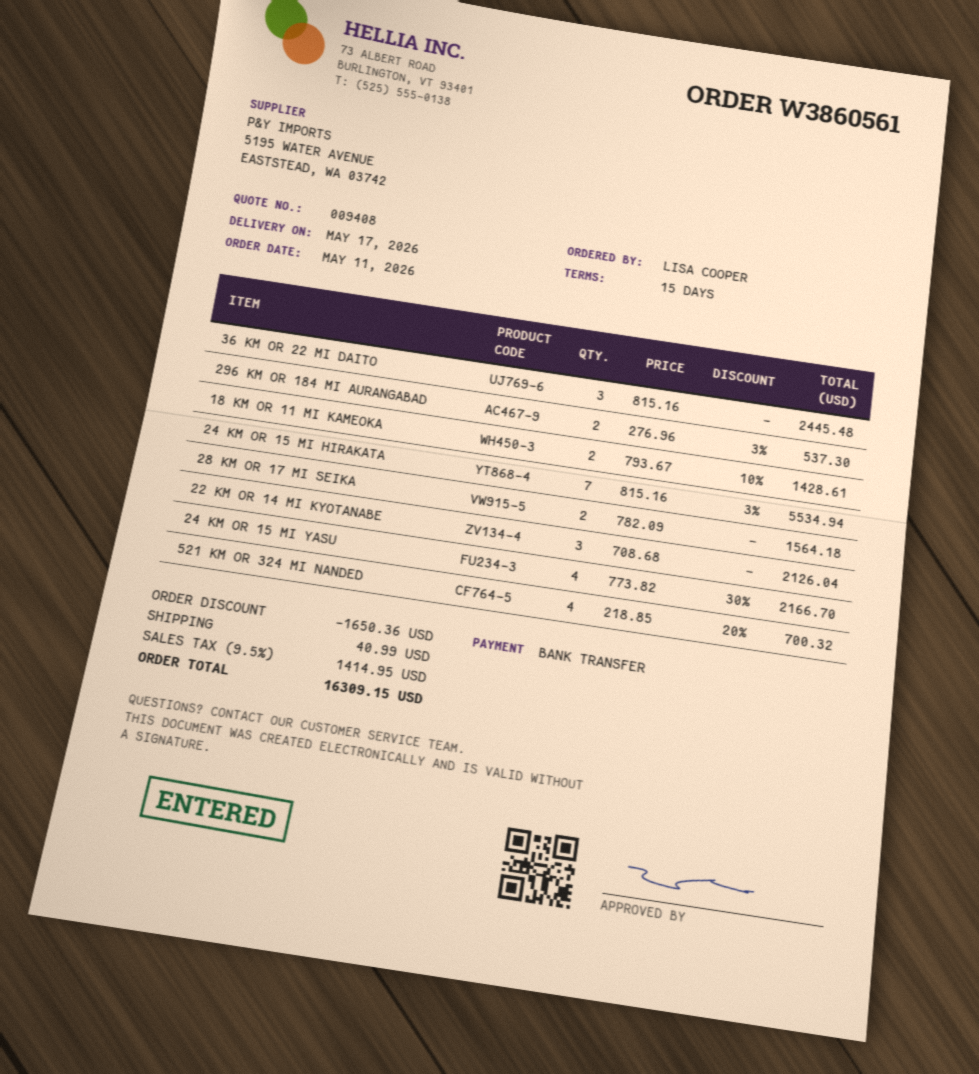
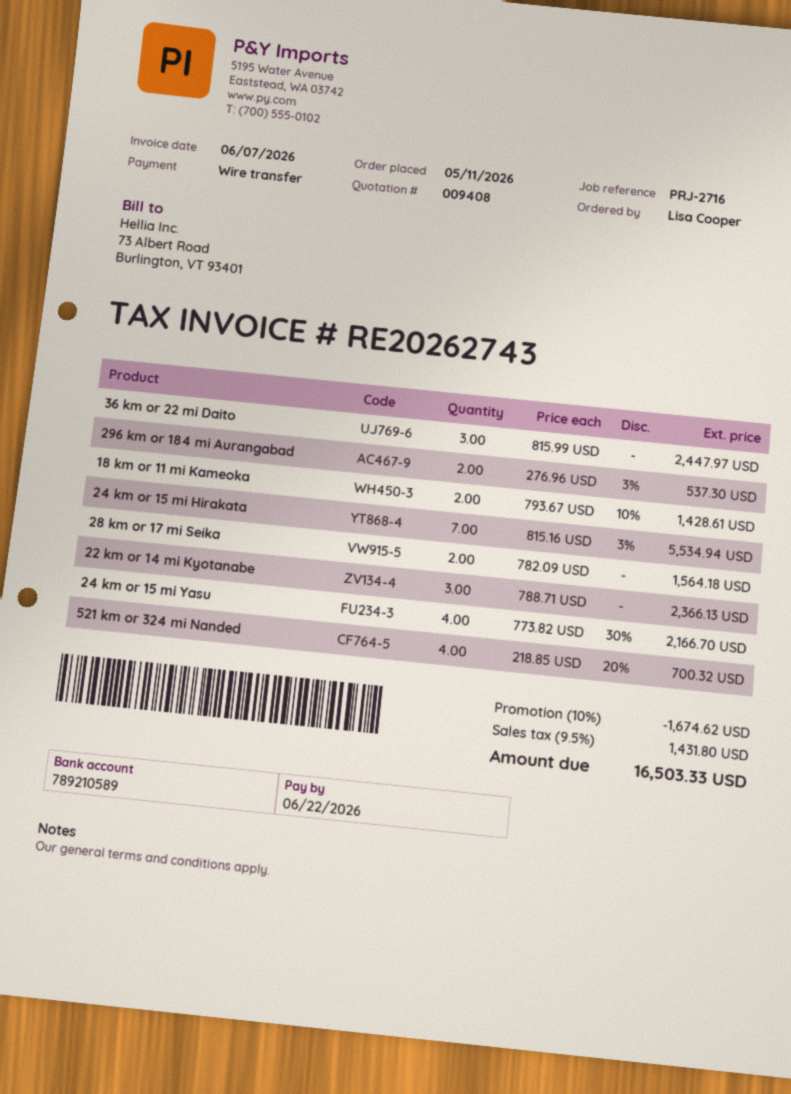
36 KM OR 22 MI DAITO: 3 x 815.16 = 2445.48 -> 3 x 815.99 = 2447.97
22 KM OR 14 MI KYOTANABE: 3 x 708.68 = 2126.04 -> 3 x 788.71 = 2366.13
discount: 1650.36 -> 1674.62
shipping: 40.99 -> none
tax: 9.5% = 1414.95 -> 9.5% = 1431.80
total: 16309.15 -> 16503.33

